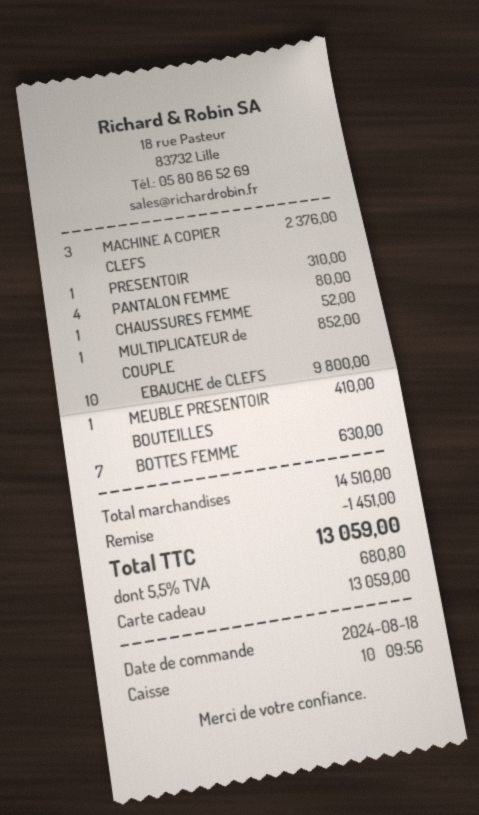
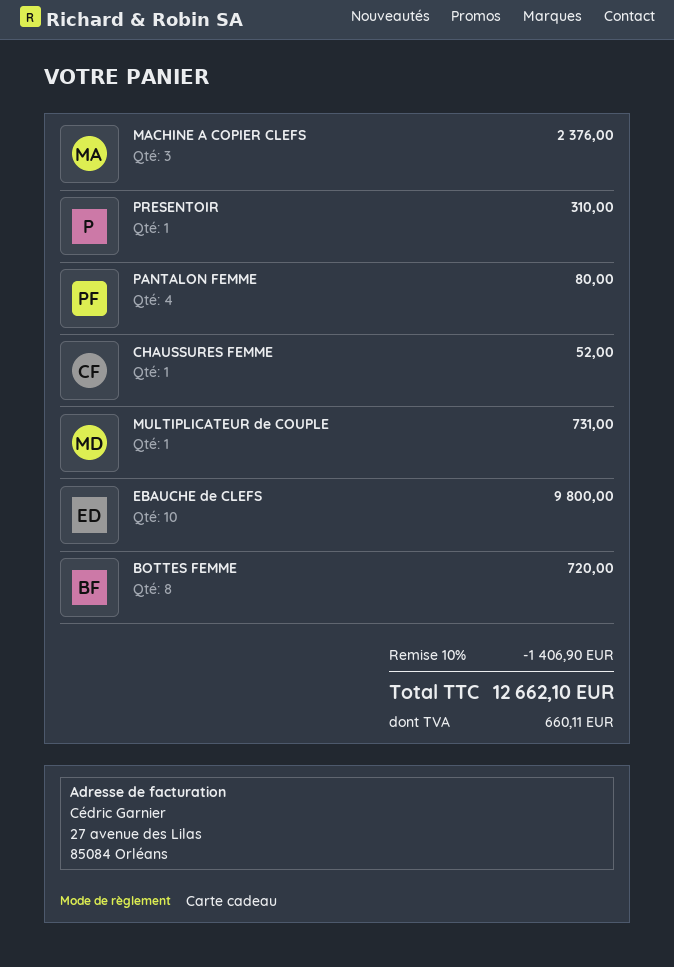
MULTIPLICATEUR de COUPLE: 1 for 852.00 -> 1 for 731.00
MEUBLE PRESENTOIR BOUTEILLES: 1 for 410.00 -> none
BOTTES FEMME: 7 for 630.00 -> 8 for 720.00
discount: 1451.00 -> 1406.90
tax: 680.80 -> 660.11
total: 13059.00 -> 12662.10

